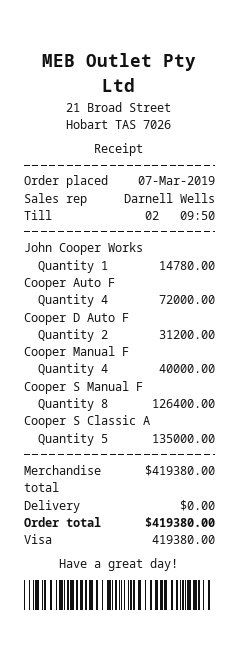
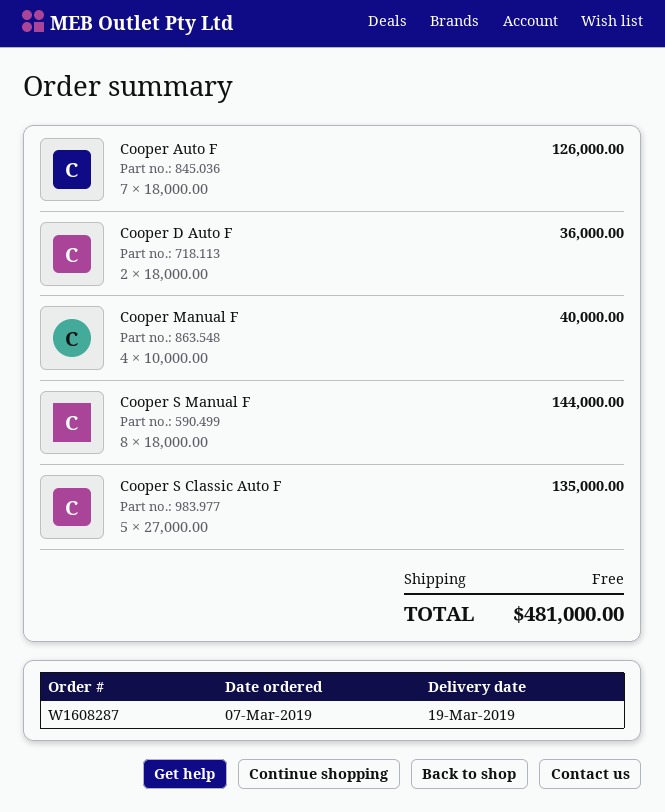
John Cooper Works: 1 for 14780.00 -> none
Cooper Auto F: 4 for 72000.00 -> 7 for 126000.00
Cooper D Auto F: 2 for 31200.00 -> 2 for 36000.00
Cooper S Manual F: 8 for 126400.00 -> 8 for 144000.00
total: 419380.00 -> 481000.00

